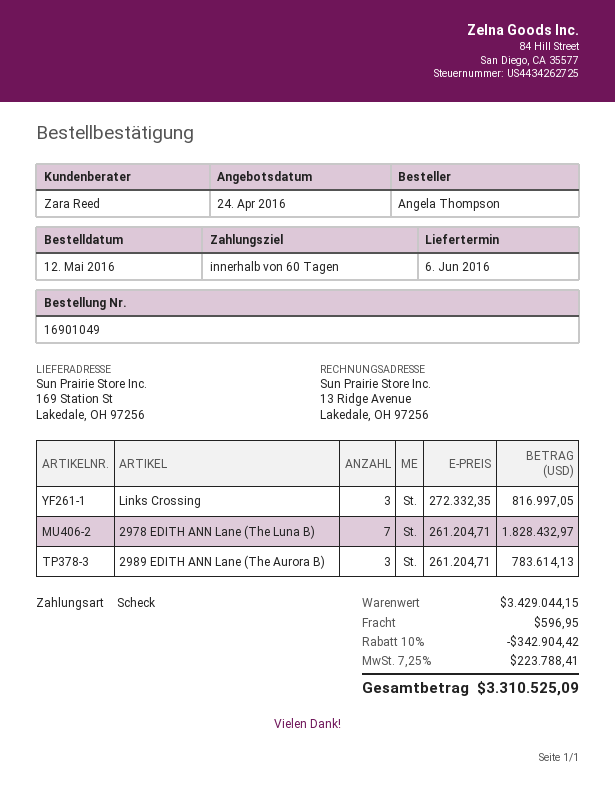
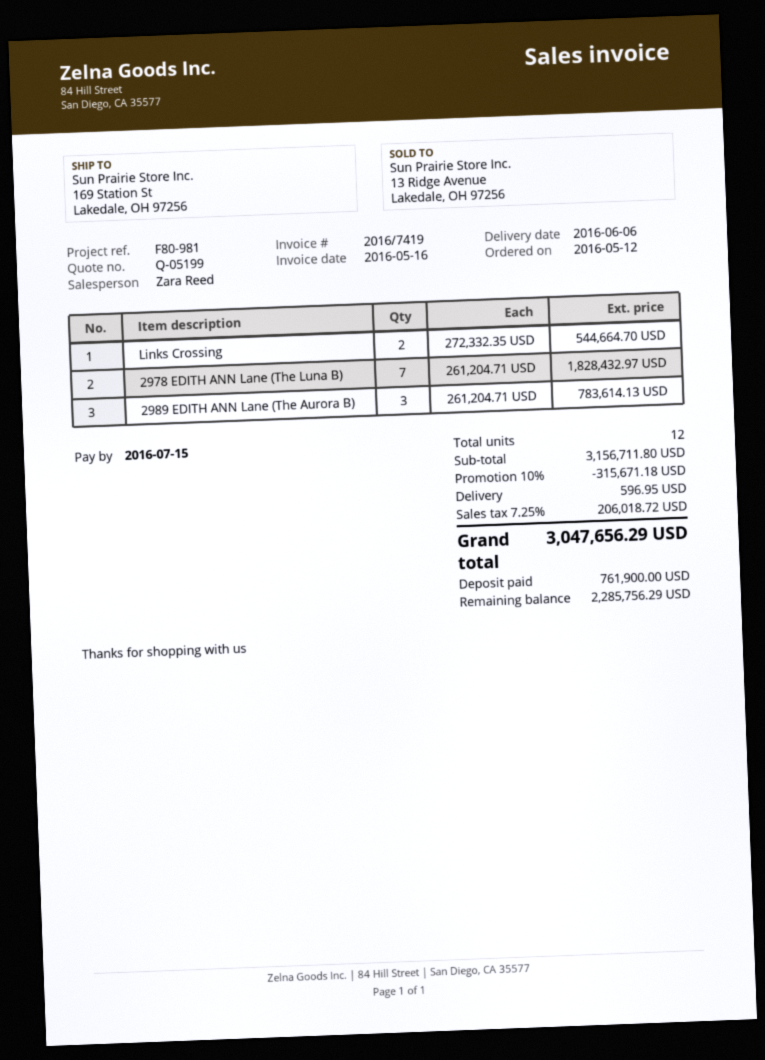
Links Crossing: 3 x 272332.35 = 816997.05 -> 2 x 272332.35 = 544664.70
subtotal: 3429044.15 -> 3156711.80
discount: 10% = 342904.42 -> 10% = 315671.18
tax: 7.25% = 223788.41 -> 7.25% = 206018.72
total: 3310525.09 -> 3047656.29

